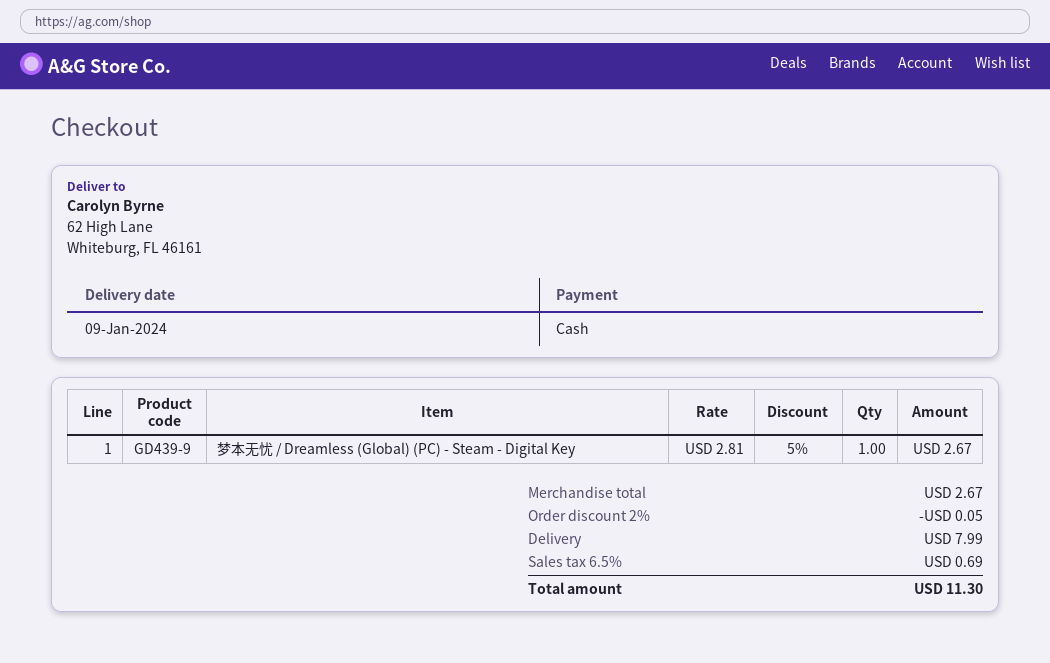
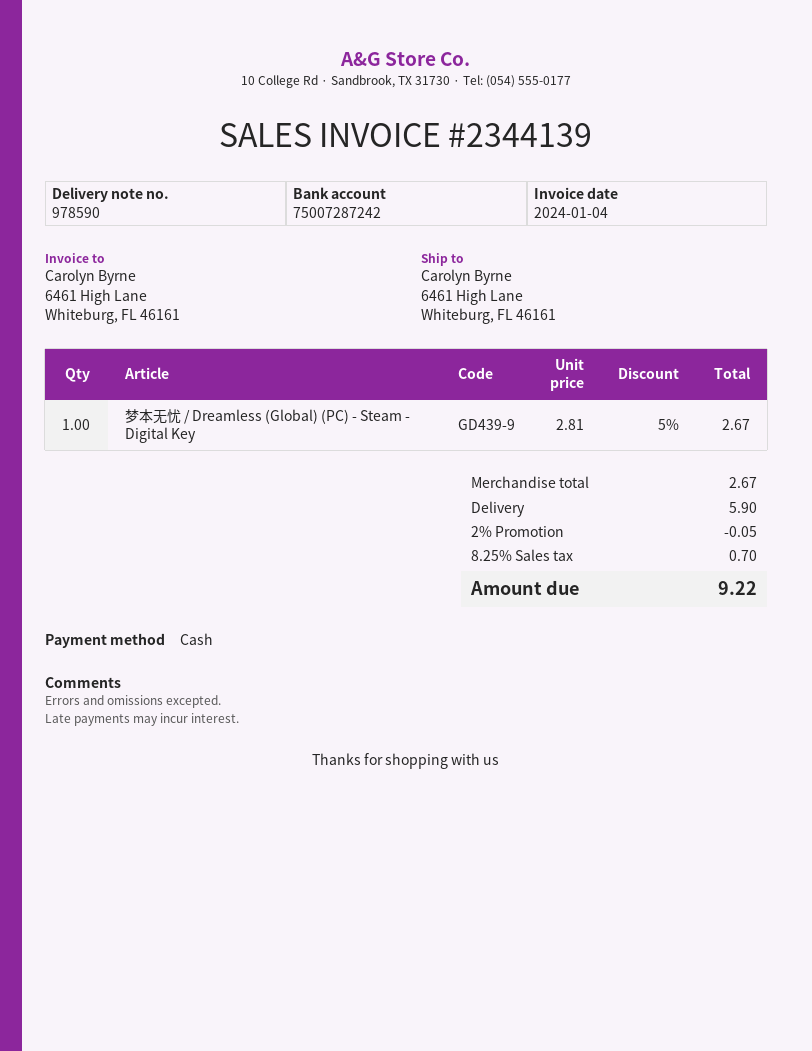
ship to: 62 High Lane, Whiteburg, FL 46161 -> 6461 High Lane, Whiteburg, FL 46161
shipping: 7.99 -> 5.90
tax: 6.5% = 0.69 -> 8.25% = 0.70
total: 11.30 -> 9.22

